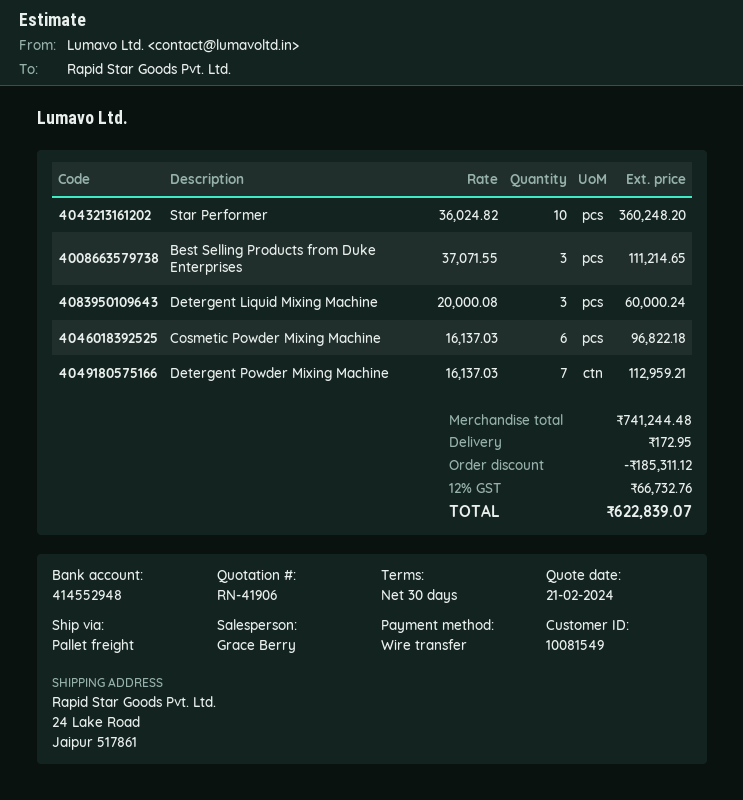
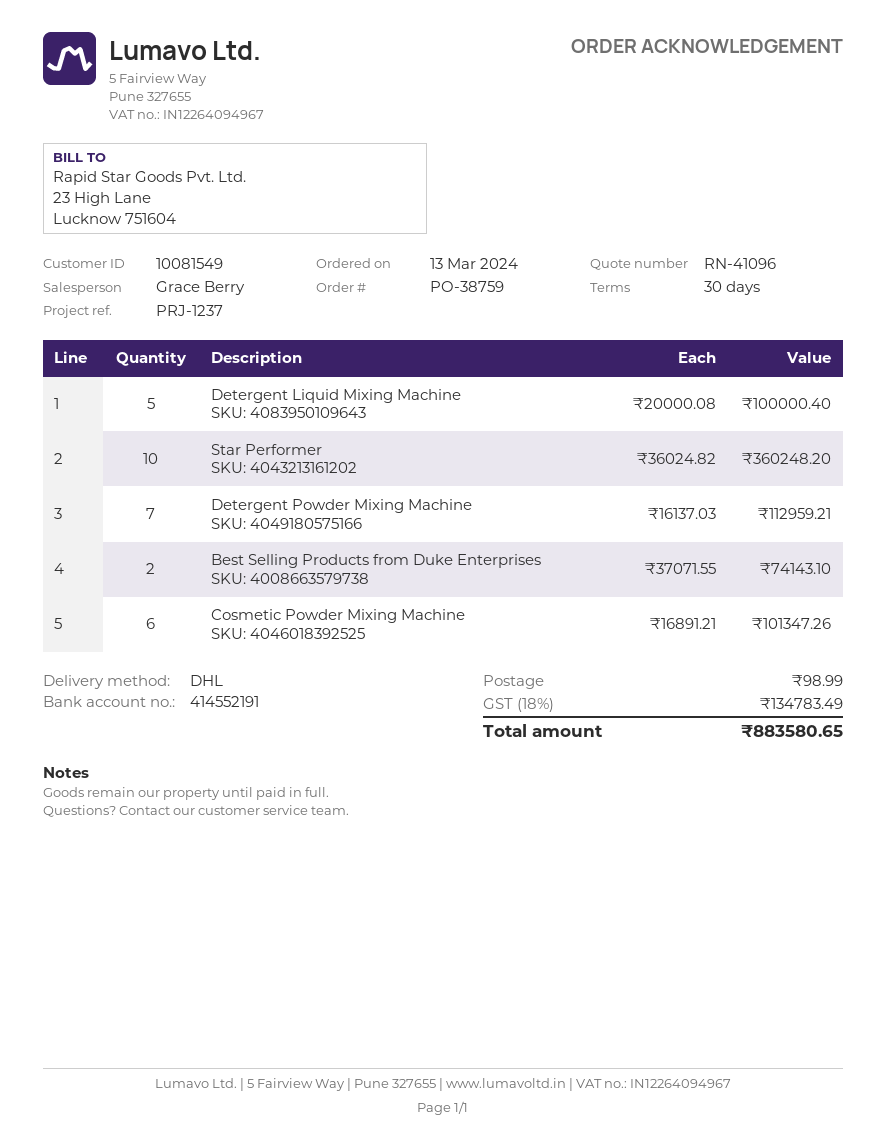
quote number: RN-41906 -> RN-41096
bank account: 414552948 -> 414552191
shipping method: pallet freight -> DHL
Best Selling Products from Duke Enterprises: 3 x 37071.55 = 111214.65 -> 2 x 37071.55 = 74143.10
Detergent Liquid Mixing Machine: 3 x 20000.08 = 60000.24 -> 5 x 20000.08 = 100000.40
Cosmetic Powder Mixing Machine: 6 x 16137.03 = 96822.18 -> 6 x 16891.21 = 101347.26
discount: 185311.12 -> none
shipping: 172.95 -> 98.99
tax: 12% = 66732.76 -> 18% = 134783.49
total: 622839.07 -> 883580.65

